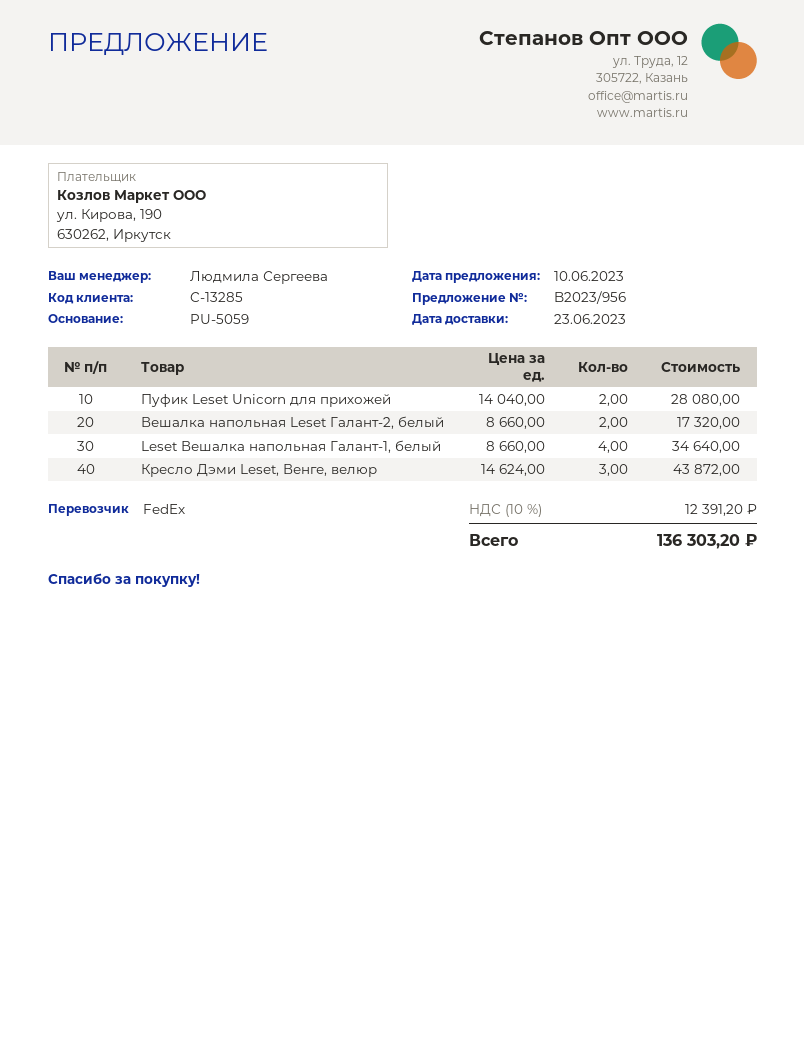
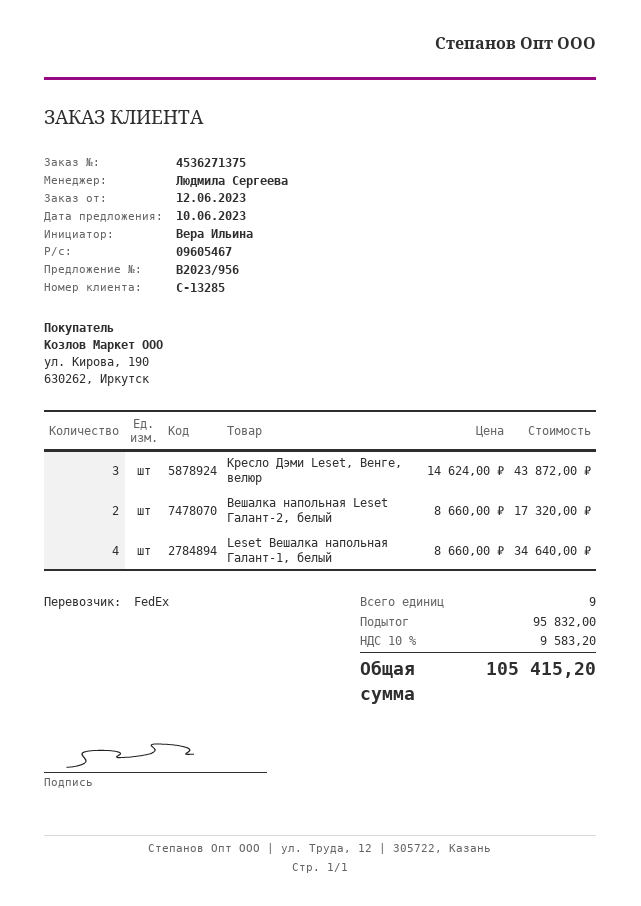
Пуфик Leset Unicorn для прихожей: 2 x 14040.00 = 28080.00 -> none
tax: 10% = 12391.20 -> 10% = 9583.20
total: 136303.20 -> 105415.20

